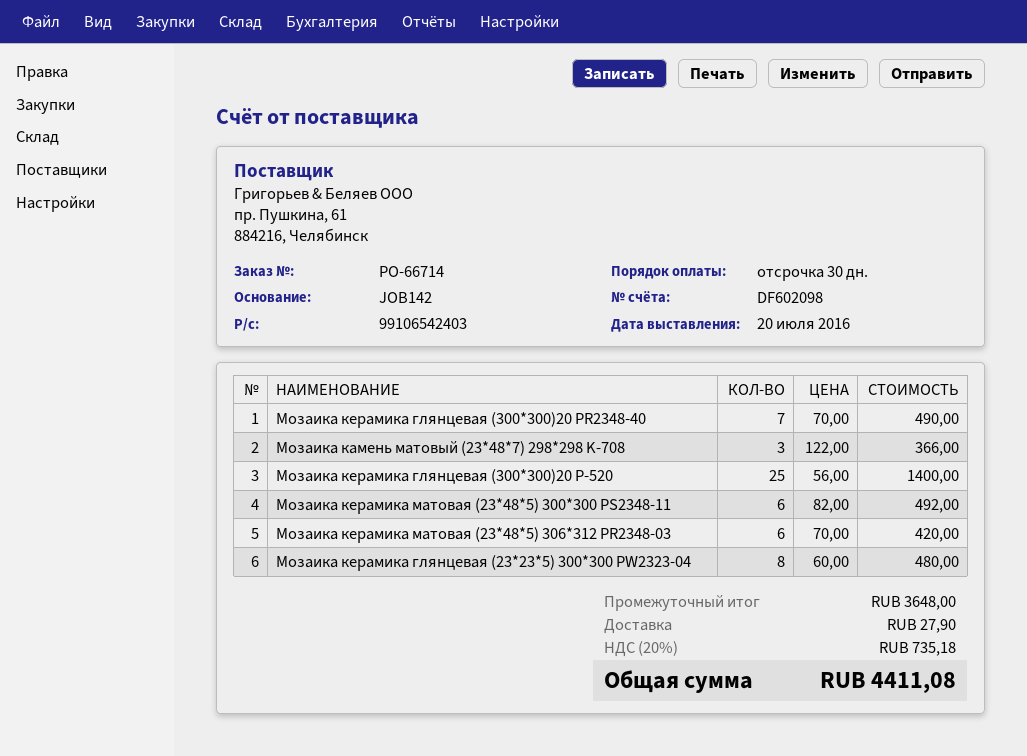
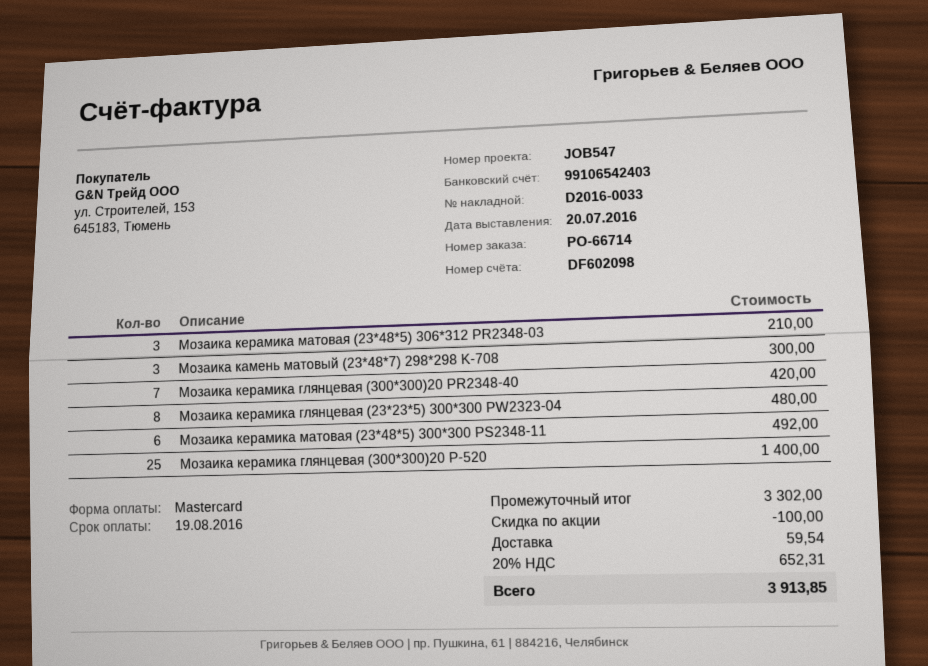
reference: JOB142 -> JOB547
Мозаика керамика глянцевая (300*300)20 PR2348-40: 7 for 490.00 -> 7 for 420.00
Мозаика камень матовый (23*48*7) 298*298 K-708: 3 for 366.00 -> 3 for 300.00
Мозаика керамика матовая (23*48*5) 306*312 PR2348-03: 6 for 420.00 -> 3 for 210.00
subtotal: 3648.00 -> 3302.00
discount: none -> 100.00
shipping: 27.90 -> 59.54
tax: 20% = 735.18 -> 20% = 652.31
total: 4411.08 -> 3913.85

